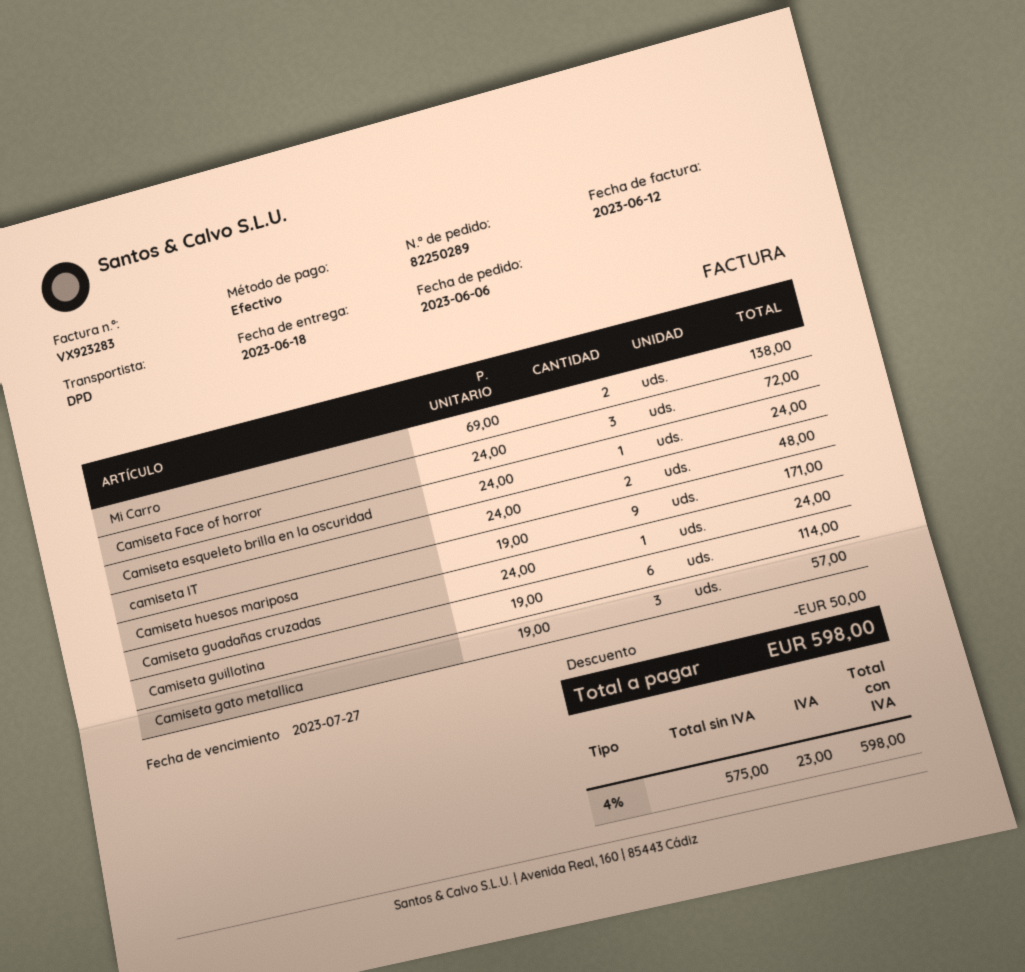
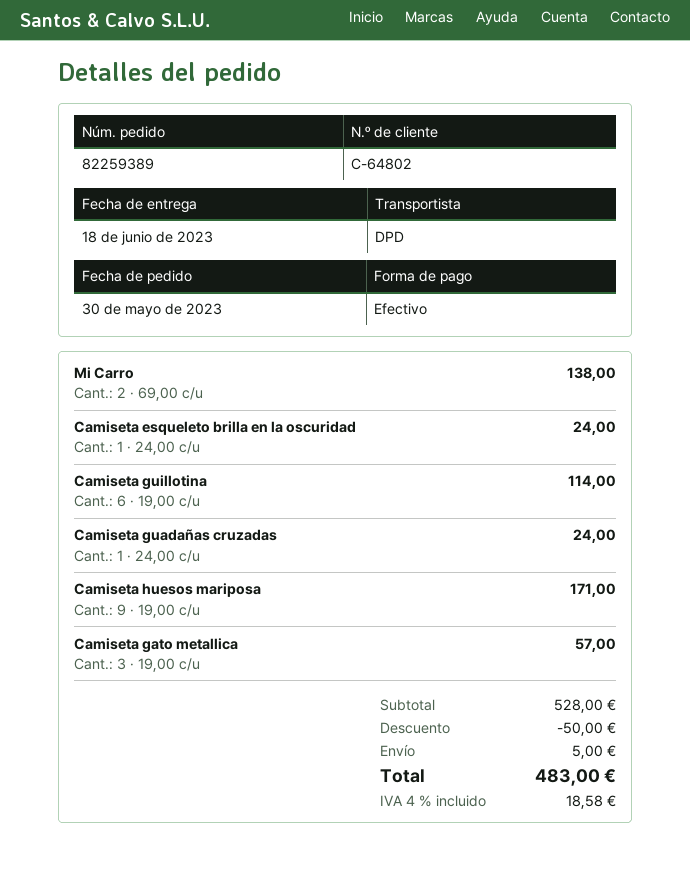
order number: 82250289 -> 82259389
order date: 2023-06-06 -> 2023-05-30
Camiseta Face of horror: 3 x 24.00 = 72.00 -> none
camiseta IT: 2 x 24.00 = 48.00 -> none
shipping: none -> 5.00
tax: 4% = 23.00 -> 4% = 18.58
total: 598.00 -> 483.00

